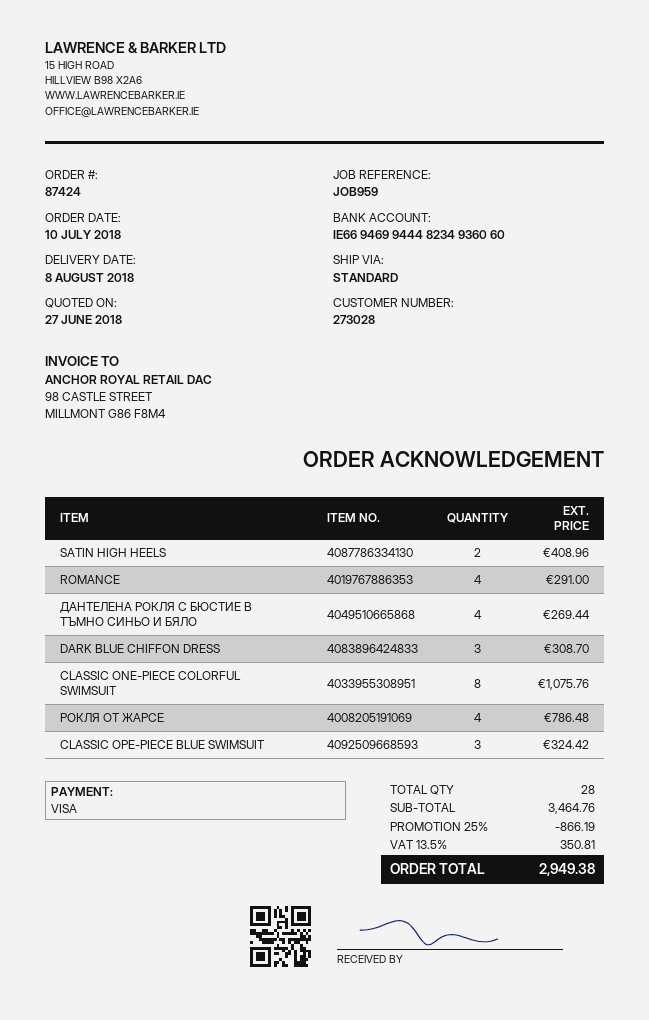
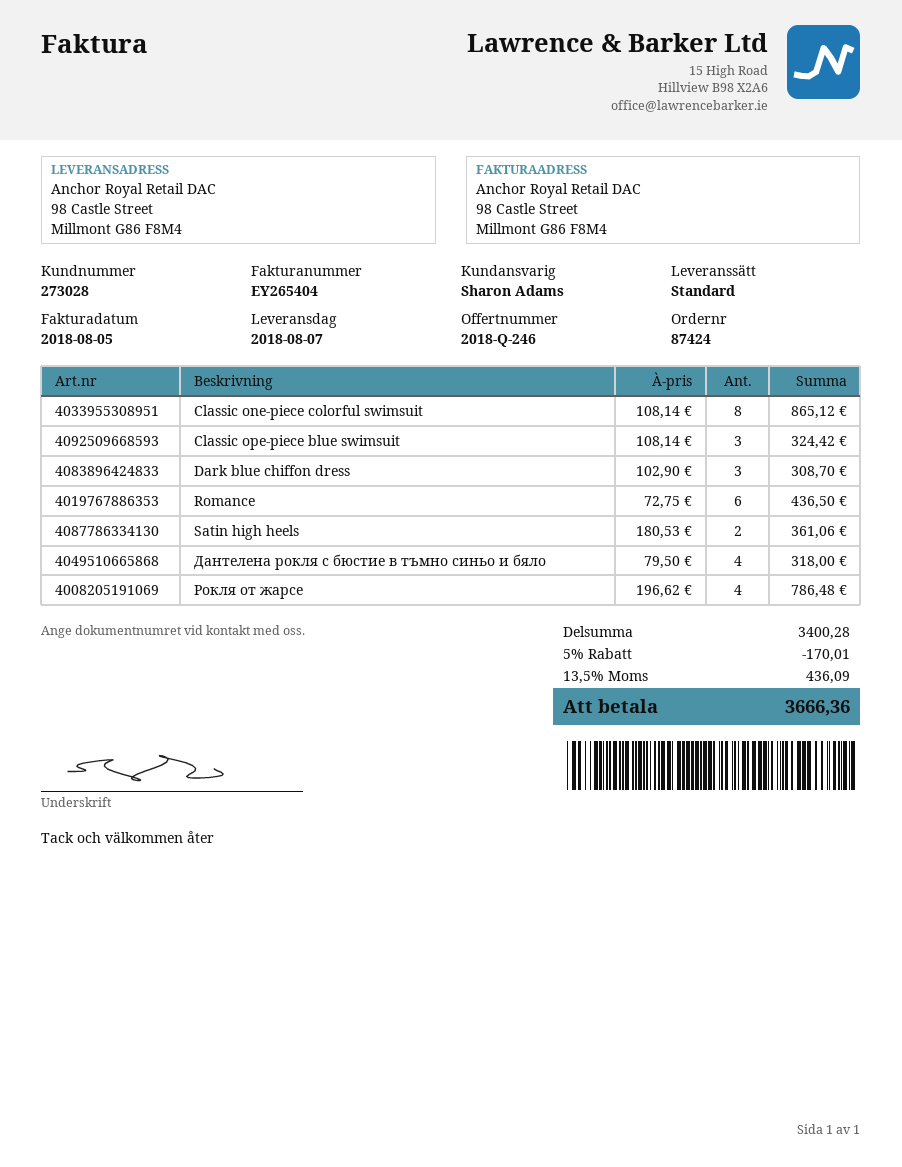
delivery date: 2018-08-08 -> 2018-08-07
SATIN HIGH HEELS: 2 for 408.96 -> 2 for 361.06
ROMANCE: 4 for 291.00 -> 6 for 436.50
ДАНТЕЛЕНА РОКЛЯ С БЮСТИЕ В ТЪМНО СИНЬО И БЯЛО: 4 for 269.44 -> 4 for 318.00
CLASSIC ONE-PIECE COLORFUL SWIMSUIT: 8 for 1075.76 -> 8 for 865.12
subtotal: 3464.76 -> 3400.28
discount: 25% = 866.19 -> 5% = 170.01
tax: 13.5% = 350.81 -> 13.5% = 436.09
total: 2949.38 -> 3666.36

